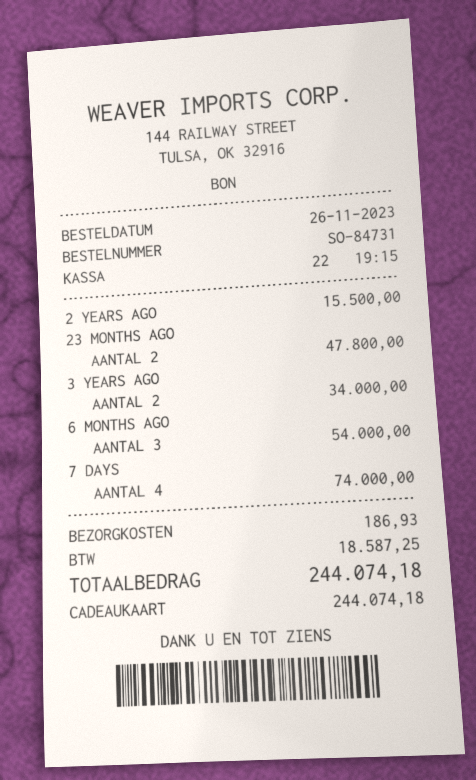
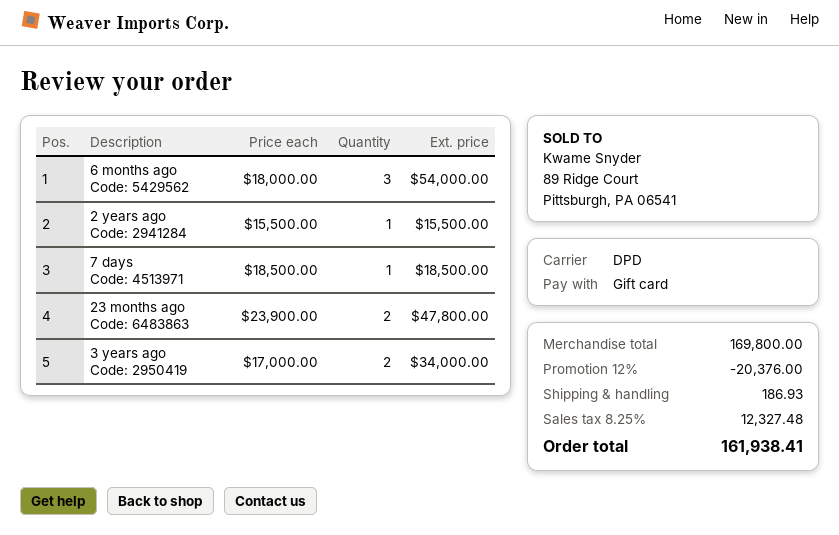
7 DAYS: 4 for 74000.00 -> 1 for 18500.00
discount: none -> 12% = 20376.00
tax: 18587.25 -> 12327.48
total: 244074.18 -> 161938.41

